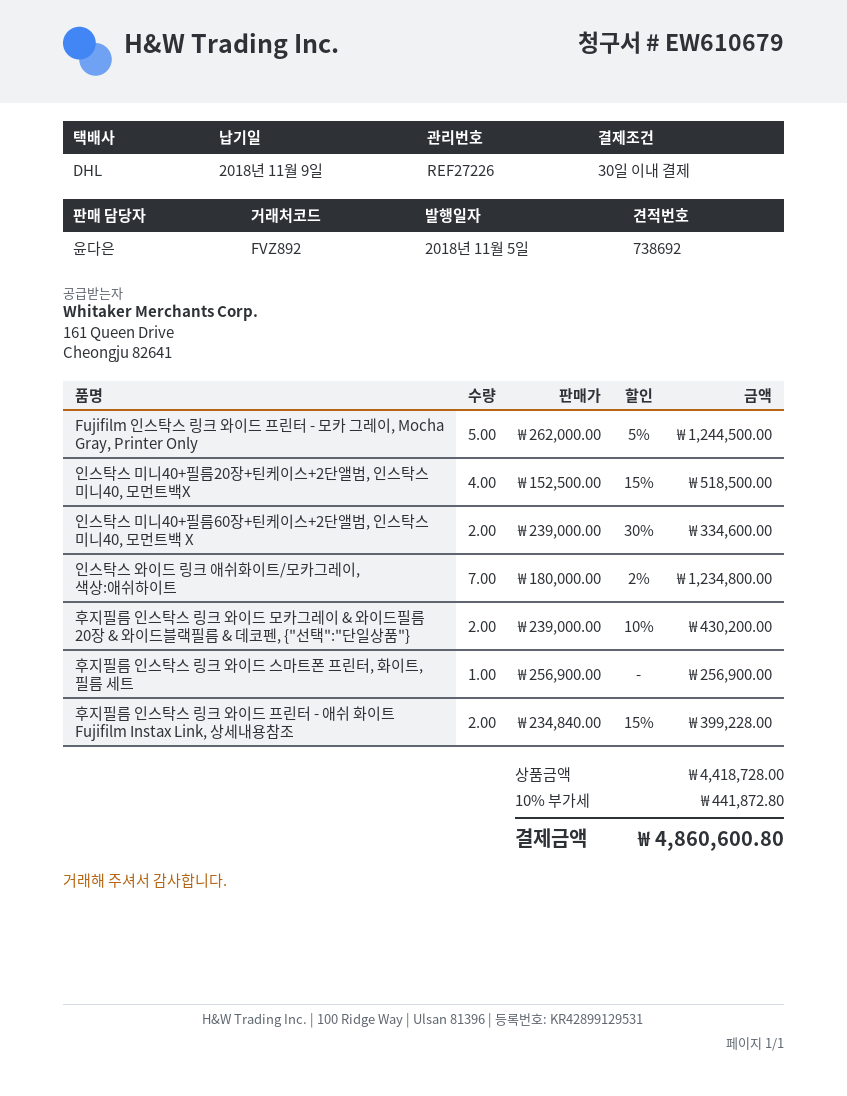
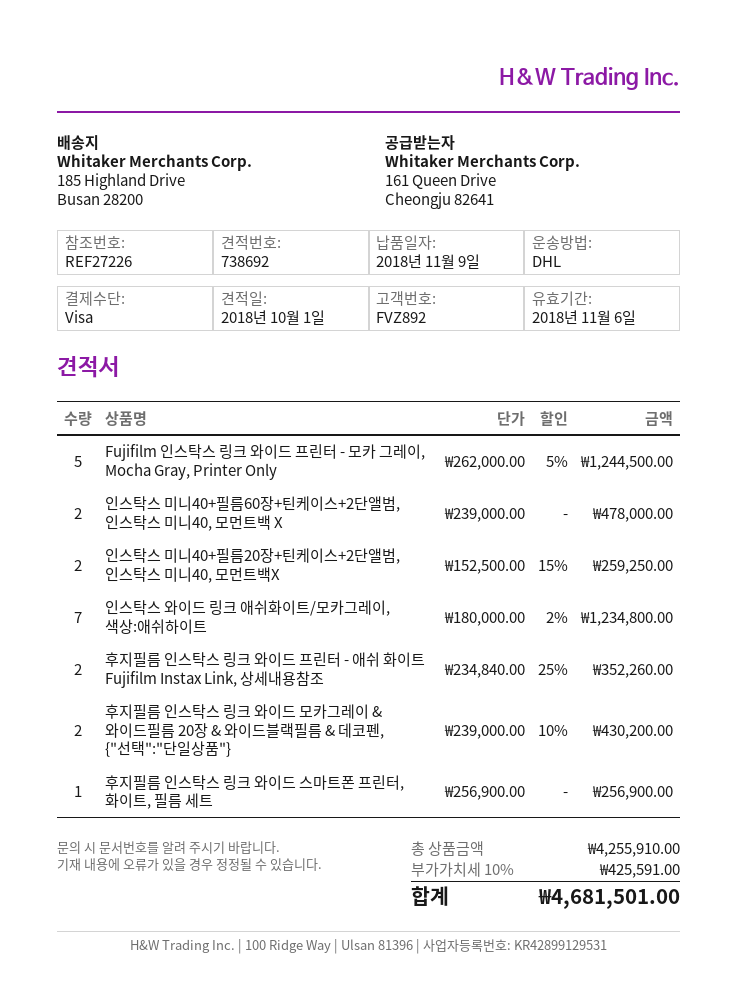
인스탁스 미니40+필름20장+틴케이스+2단앨범, 인스탁스 미니40, 모먼트백X: 4 x 152500.00 - 15% = 518500.00 -> 2 x 152500.00 - 15% = 259250.00
인스탁스 미니40+필름60장+틴케이스+2단앨범, 인스탁스 미니40, 모먼트백 X: 2 x 239000.00 - 30% = 334600.00 -> 2 x 239000.00 = 478000.00
후지필름 인스탁스 링크 와이드 프린터 - 애쉬 화이트 Fujifilm Instax Link, 상세내용참조: 2 x 234840.00 - 15% = 399228.00 -> 2 x 234840.00 - 25% = 352260.00
subtotal: 4418728.00 -> 4255910.00
tax: 10% = 441872.80 -> 10% = 425591.00
total: 4860600.80 -> 4681501.00

